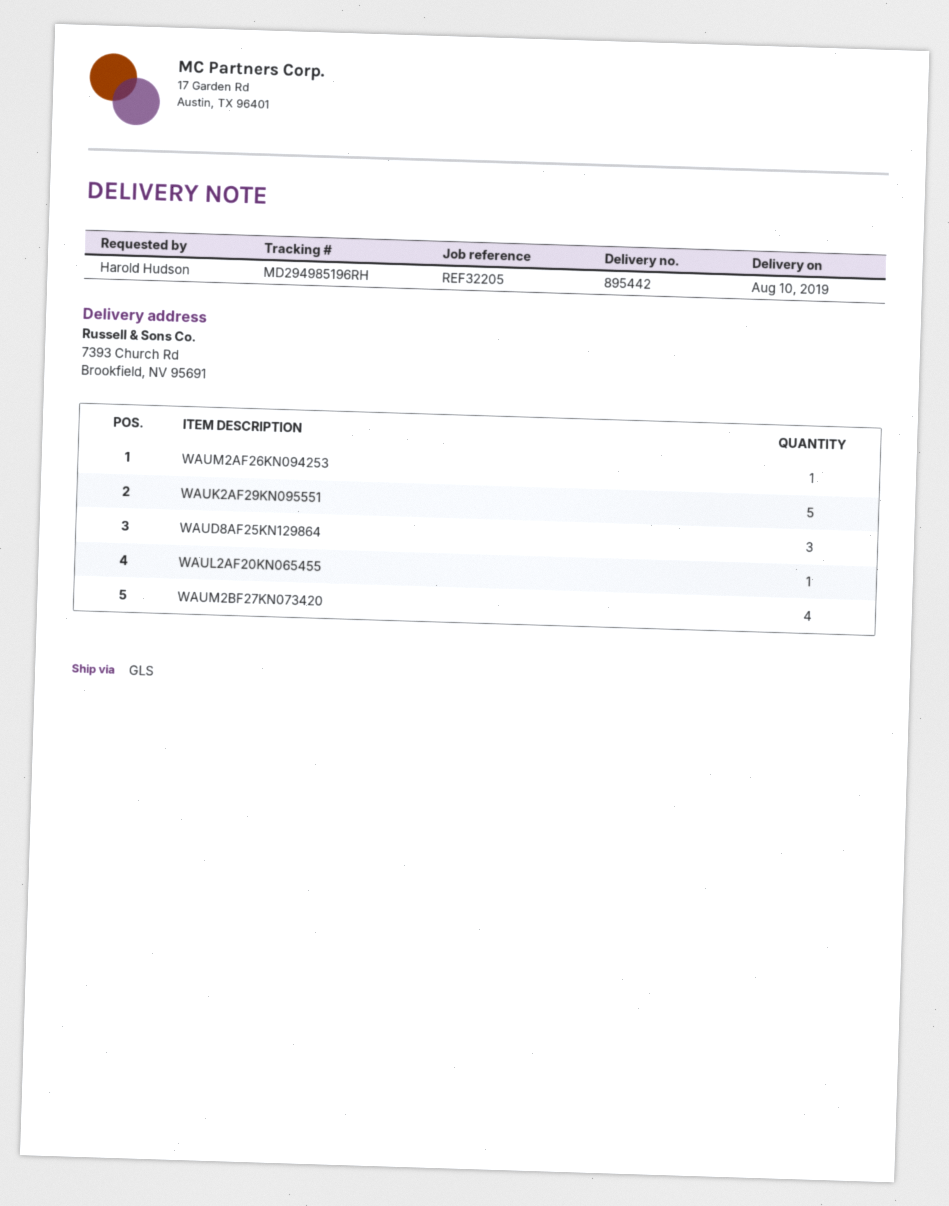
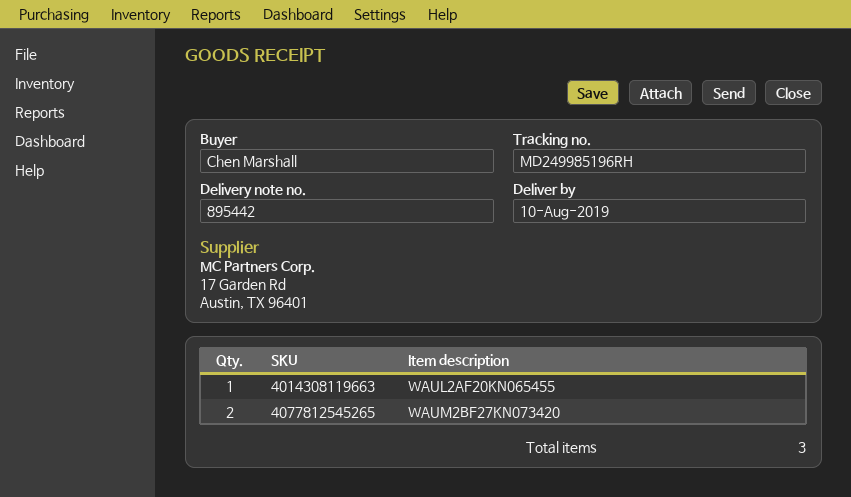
ordered by: Harold Hudson -> Chen Marshall
tracking number: MD294985196RH -> MD249985196RH
WAUM2AF26KN094253: 1 -> none
WAUK2AF29KN095551: 5 -> none
WAUD8AF25KN129864: 3 -> none
WAUM2BF27KN073420: 4 -> 2

